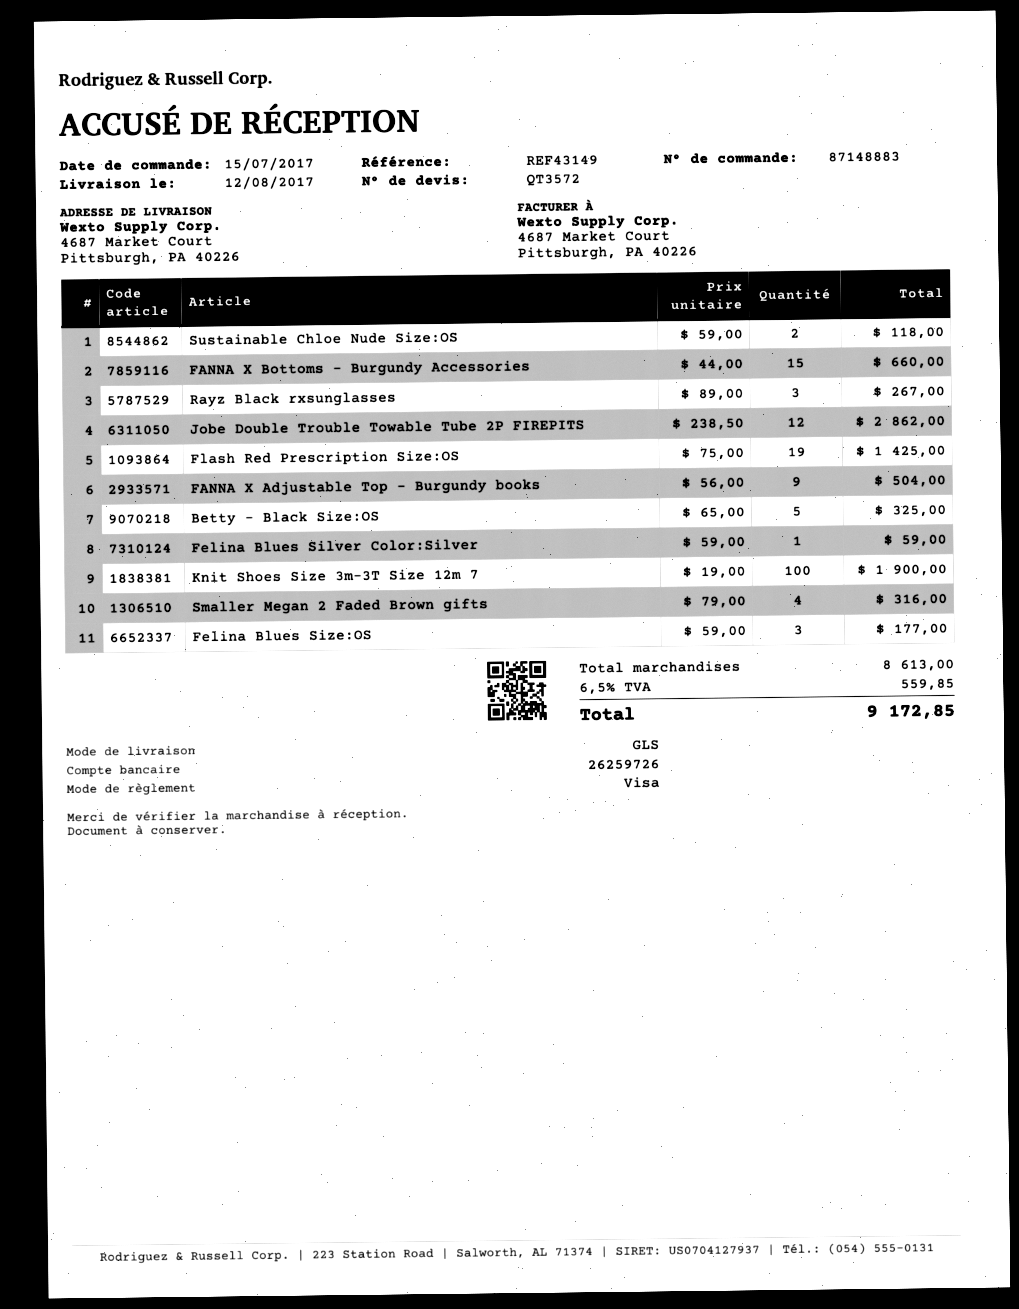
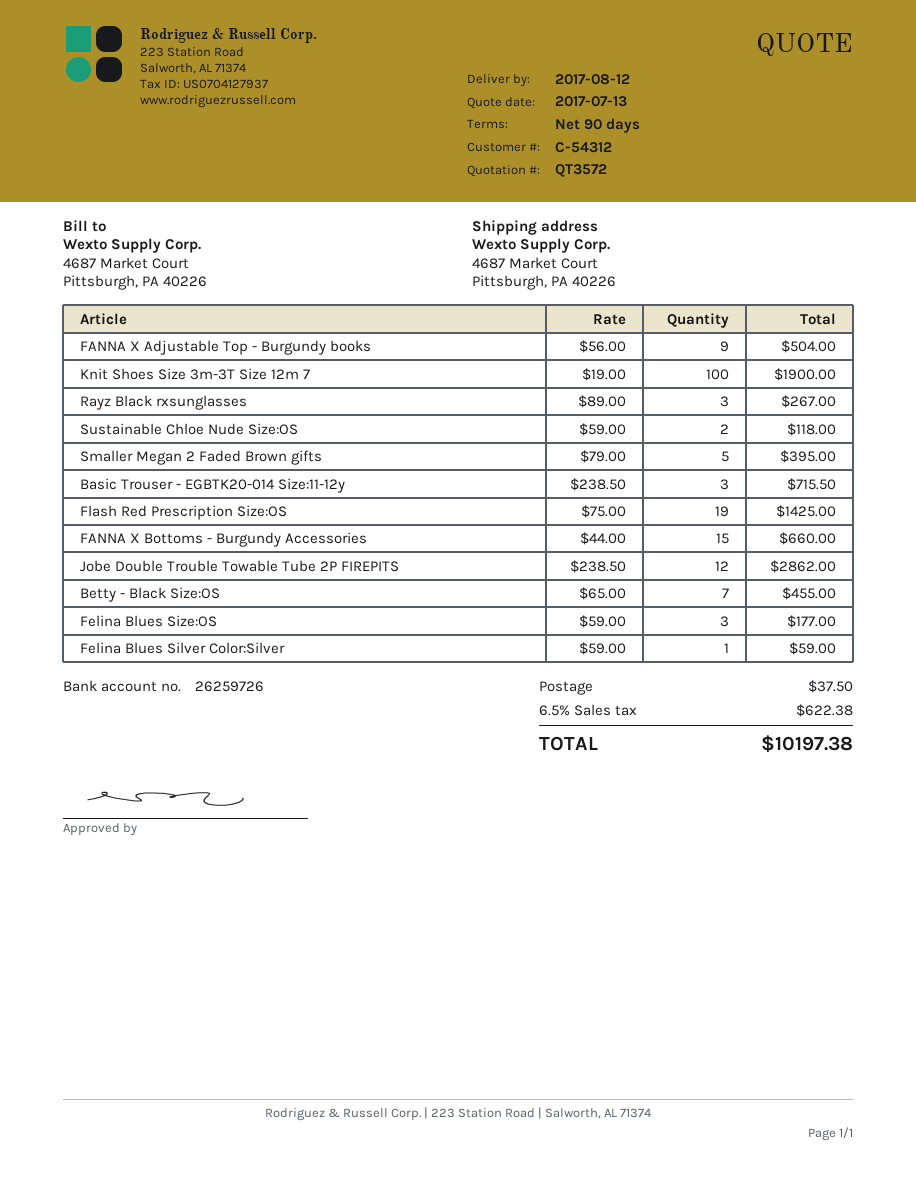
Betty - Black Size:OS: 5 x 65.00 = 325.00 -> 7 x 65.00 = 455.00
Smaller Megan 2 Faded Brown gifts: 4 x 79.00 = 316.00 -> 5 x 79.00 = 395.00
Basic Trouser - EGBTK20-014 Size:11-12y: none -> 3 x 238.50 = 715.50
shipping: none -> 37.50
tax: 6.5% = 559.85 -> 6.5% = 622.38
total: 9172.85 -> 10197.38

